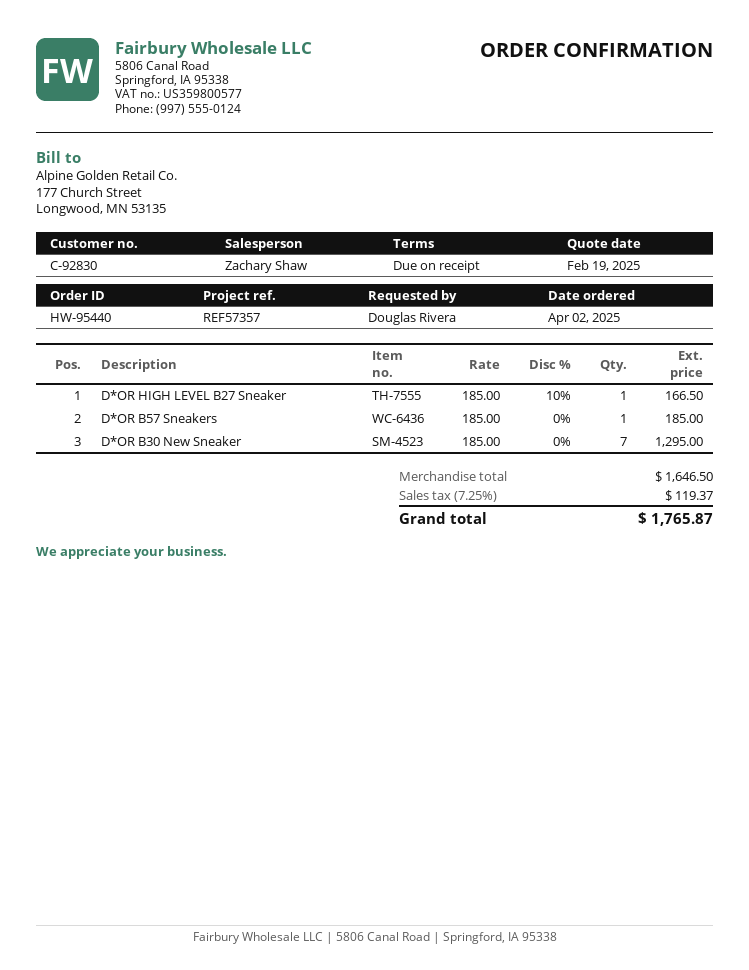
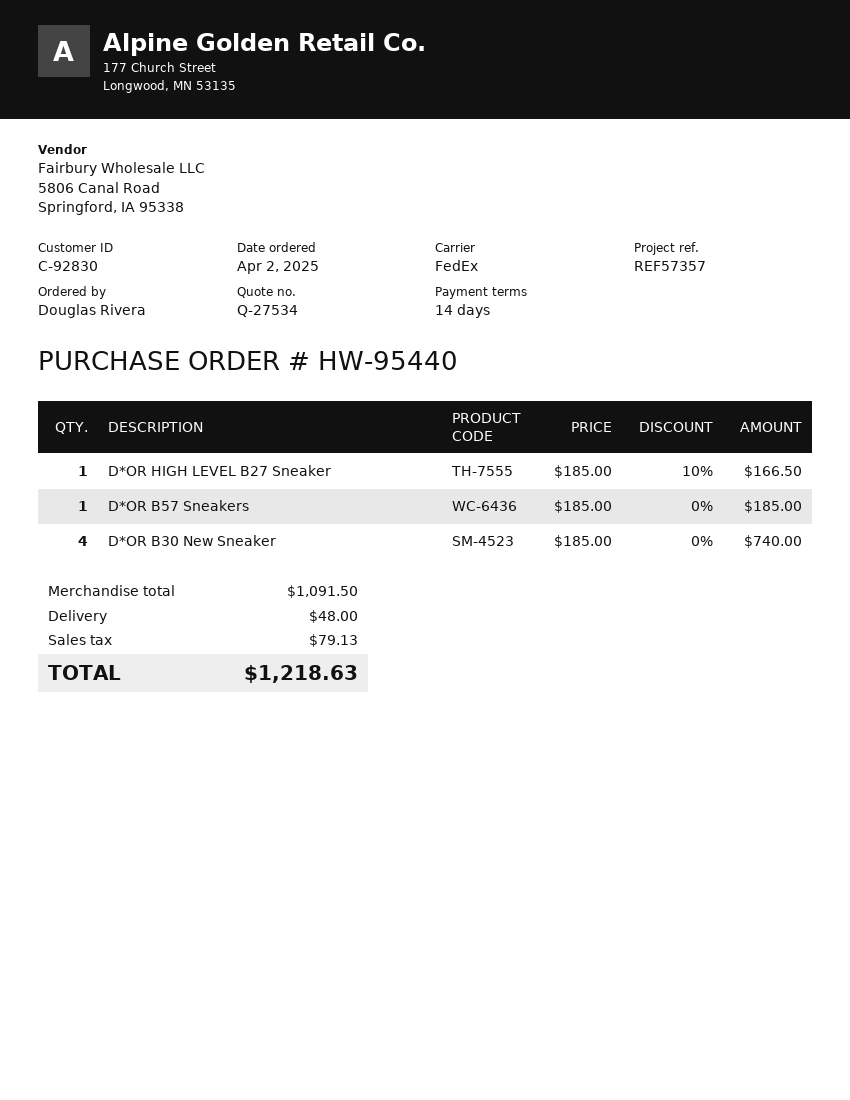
payment terms: on receipt -> 14 days
D*OR B30 New Sneaker: 7 x 185.00 = 1295.00 -> 4 x 185.00 = 740.00
subtotal: 1646.50 -> 1091.50
shipping: none -> 48.00
tax: 119.37 -> 79.13
total: 1765.87 -> 1218.63

